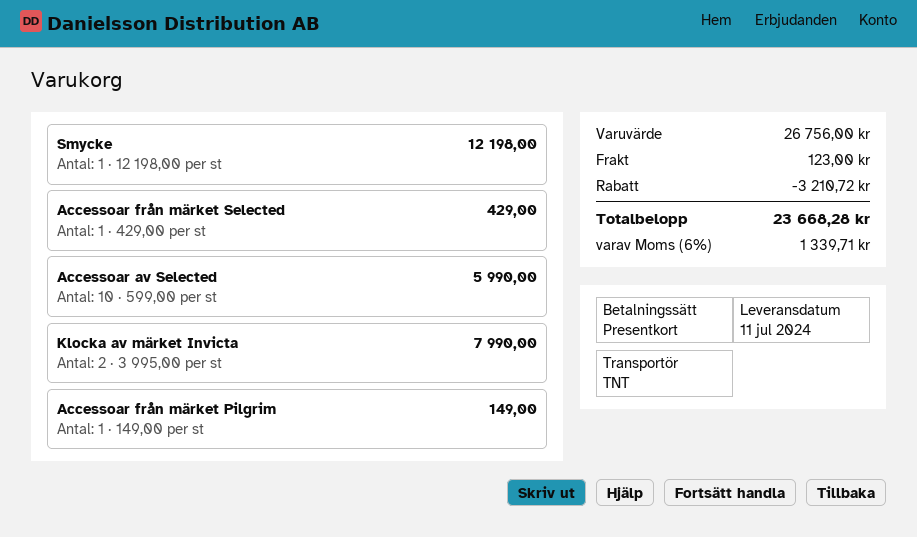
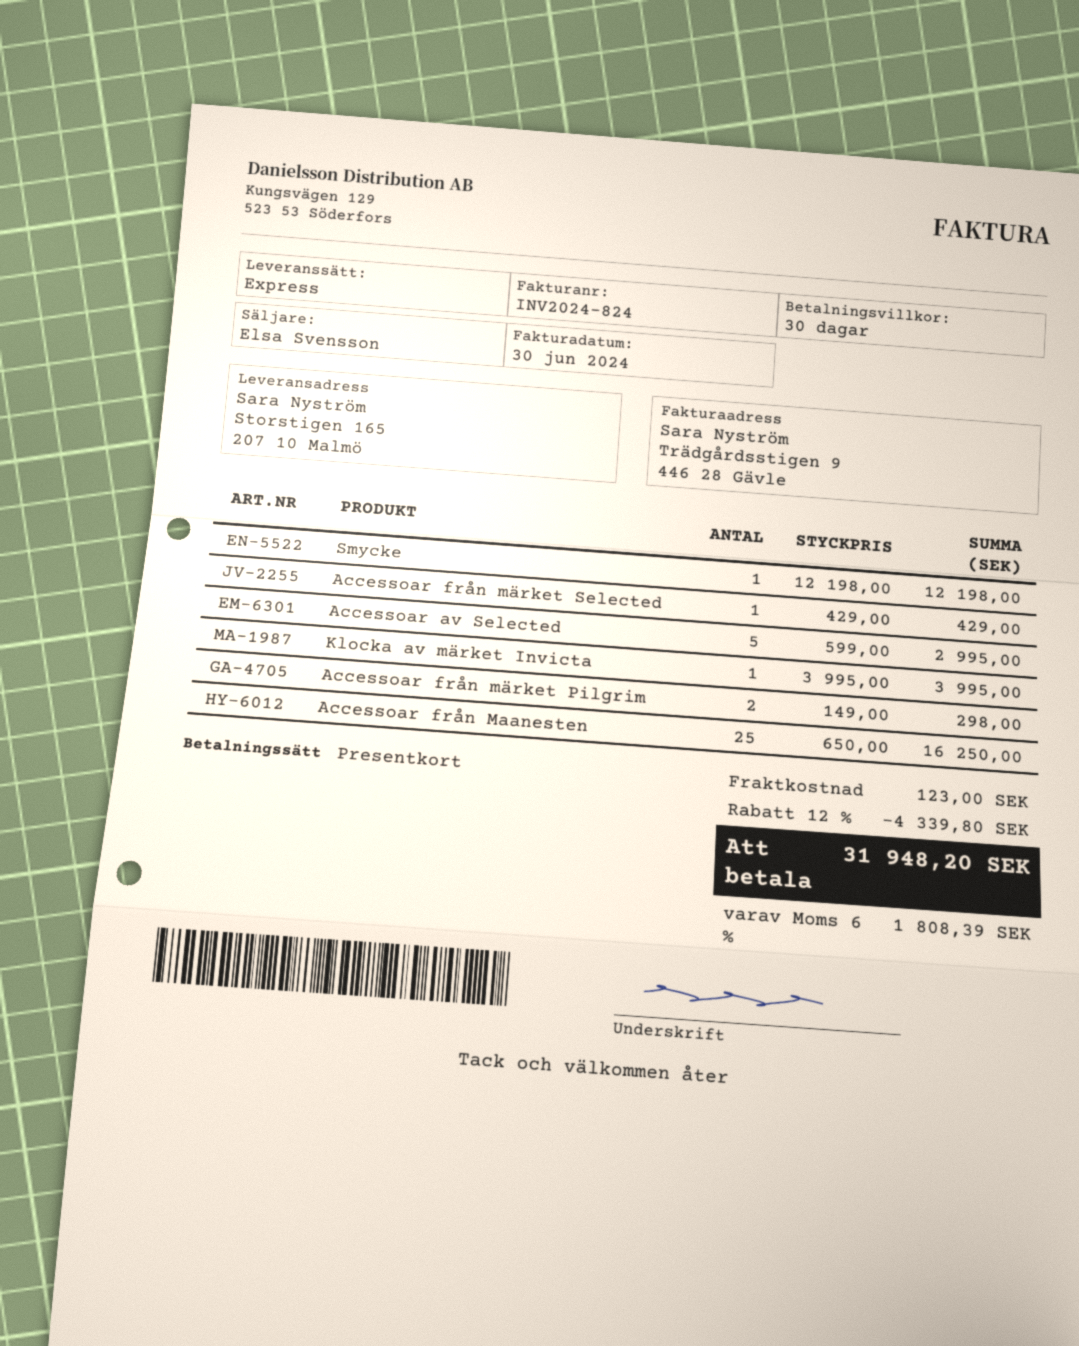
shipping method: TNT -> express
Accessoar av Selected: 10 x 599.00 = 5990.00 -> 5 x 599.00 = 2995.00
Klocka av märket Invicta: 2 x 3995.00 = 7990.00 -> 1 x 3995.00 = 3995.00
Accessoar från märket Pilgrim: 1 x 149.00 = 149.00 -> 2 x 149.00 = 298.00
Accessoar från Maanesten: none -> 25 x 650.00 = 16250.00
discount: 3210.72 -> 4339.80
tax: 6% = 1339.71 -> 6% = 1808.39
total: 23668.28 -> 31948.20

